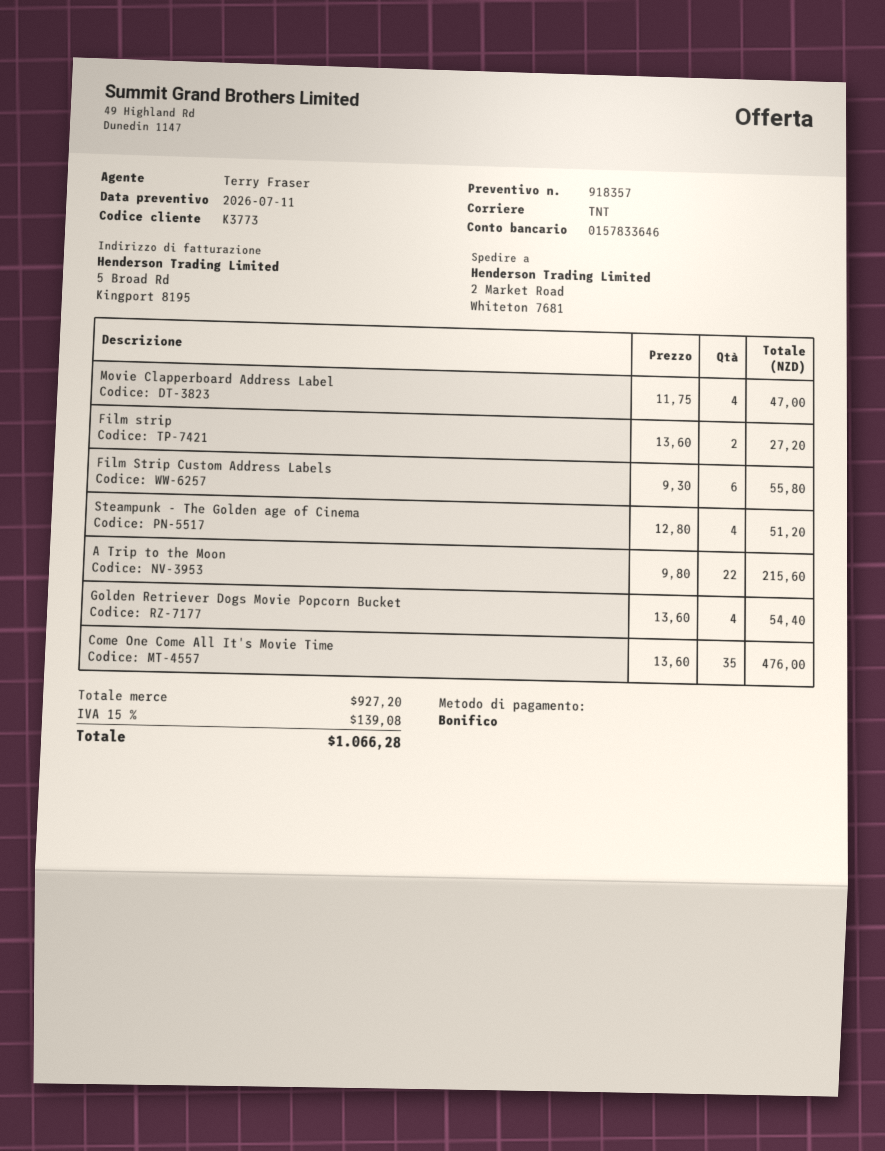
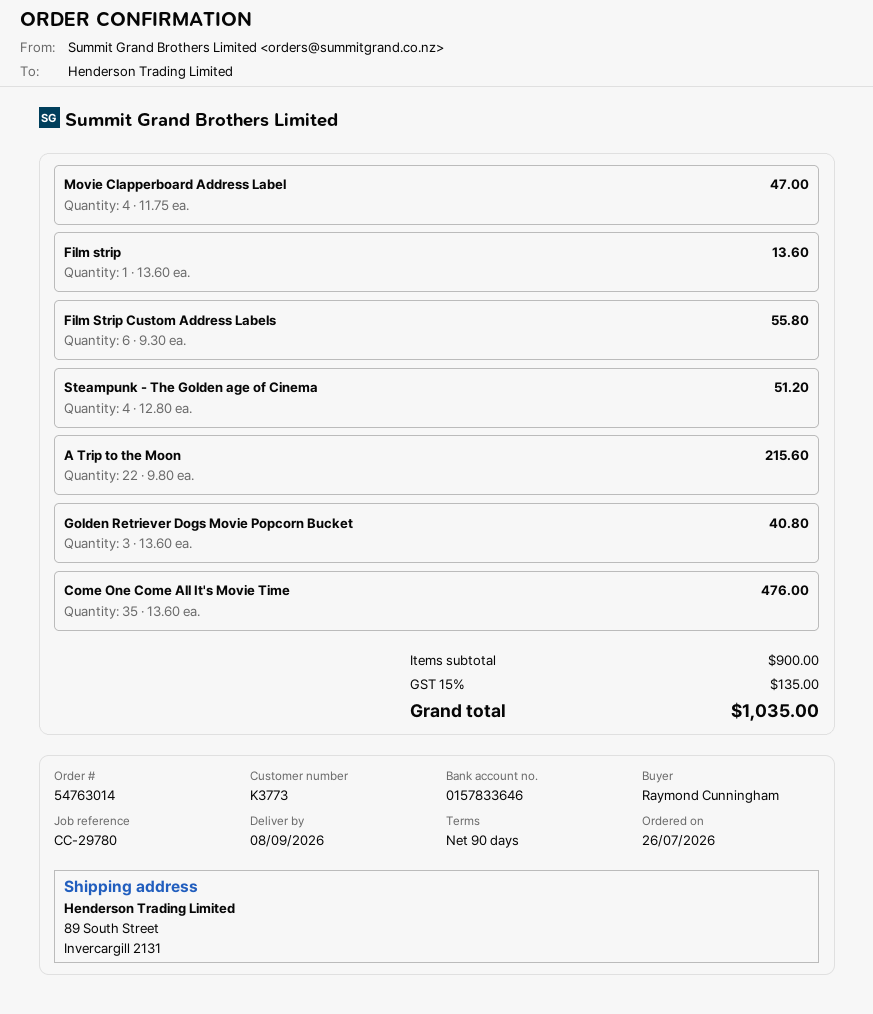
ship to: 2 Market Road, Whiteton 7681 -> 89 South Street, Invercargill 2131
Film strip: 2 x 13.60 = 27.20 -> 1 x 13.60 = 13.60
Golden Retriever Dogs Movie Popcorn Bucket: 4 x 13.60 = 54.40 -> 3 x 13.60 = 40.80
subtotal: 927.20 -> 900.00
tax: 15% = 139.08 -> 15% = 135.00
total: 1066.28 -> 1035.00

